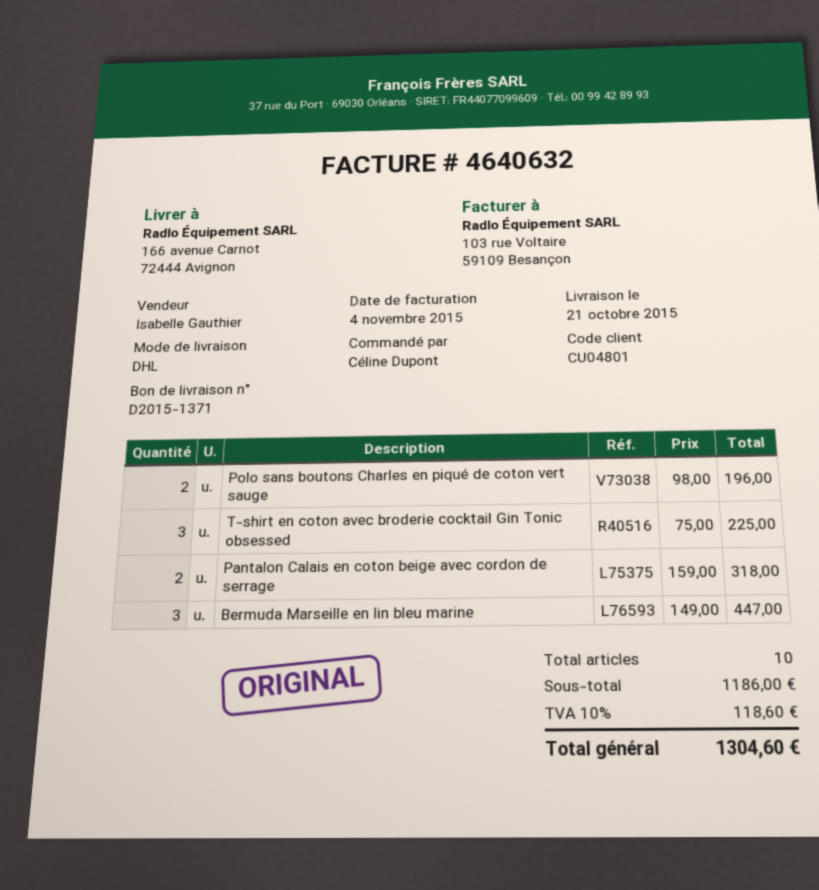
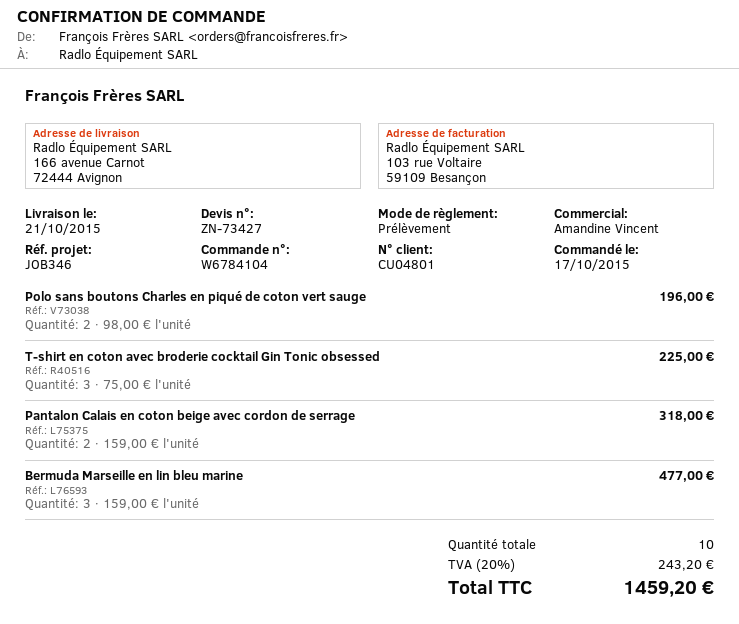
sales rep: Isabelle Gauthier -> Amandine Vincent
Bermuda Marseille en lin bleu marine: 3 x 149.00 = 447.00 -> 3 x 159.00 = 477.00
tax: 10% = 118.60 -> 20% = 243.20
total: 1304.60 -> 1459.20

